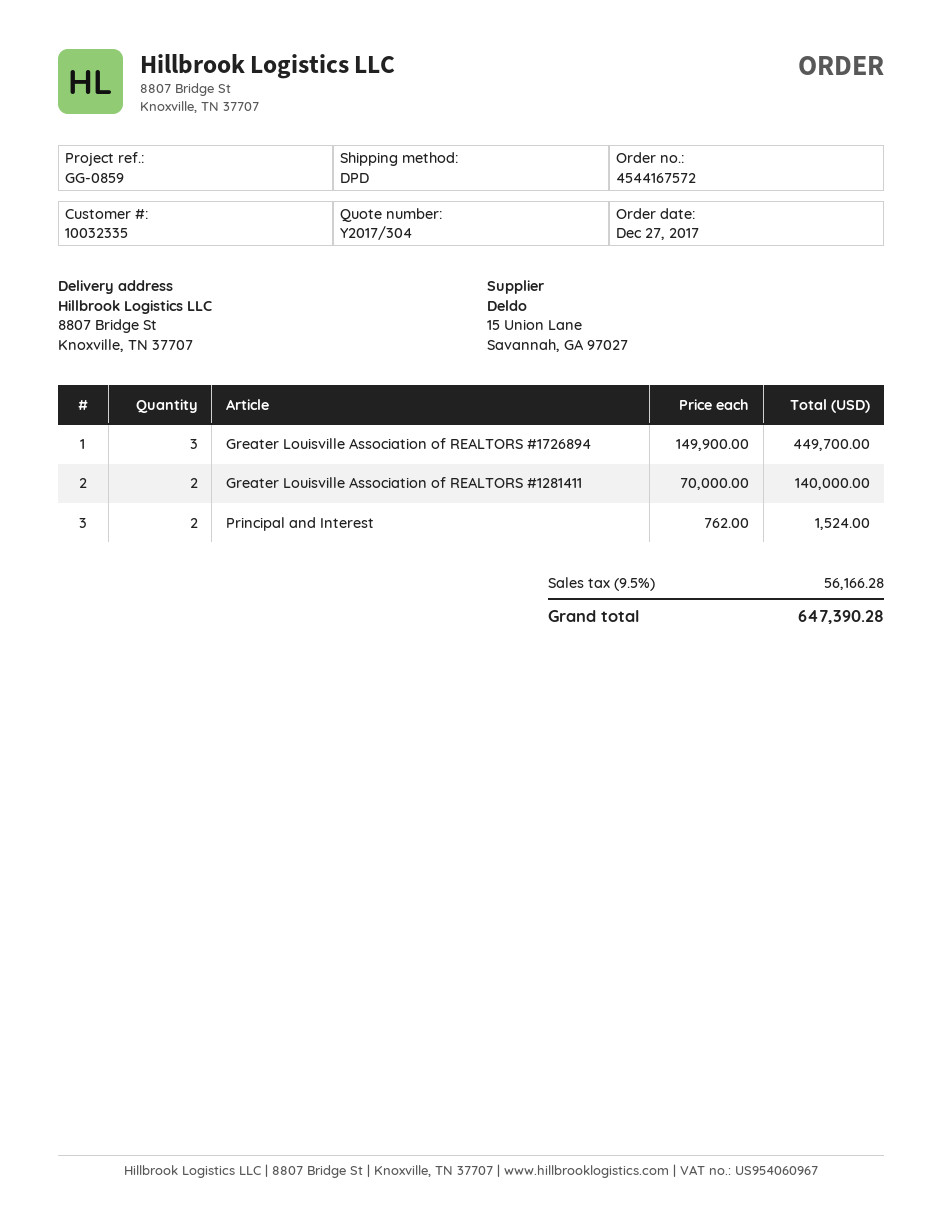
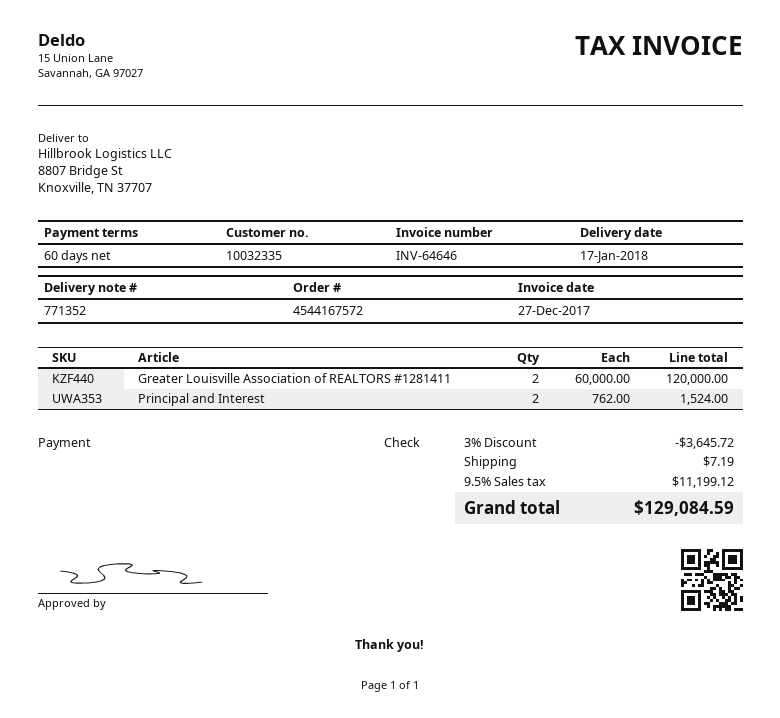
Greater Louisville Association of REALTORS #1726894: 3 x 149900.00 = 449700.00 -> none
Greater Louisville Association of REALTORS #1281411: 2 x 70000.00 = 140000.00 -> 2 x 60000.00 = 120000.00
discount: none -> 3% = 3645.72
shipping: none -> 7.19
tax: 9.5% = 56166.28 -> 9.5% = 11199.12
total: 647390.28 -> 129084.59

